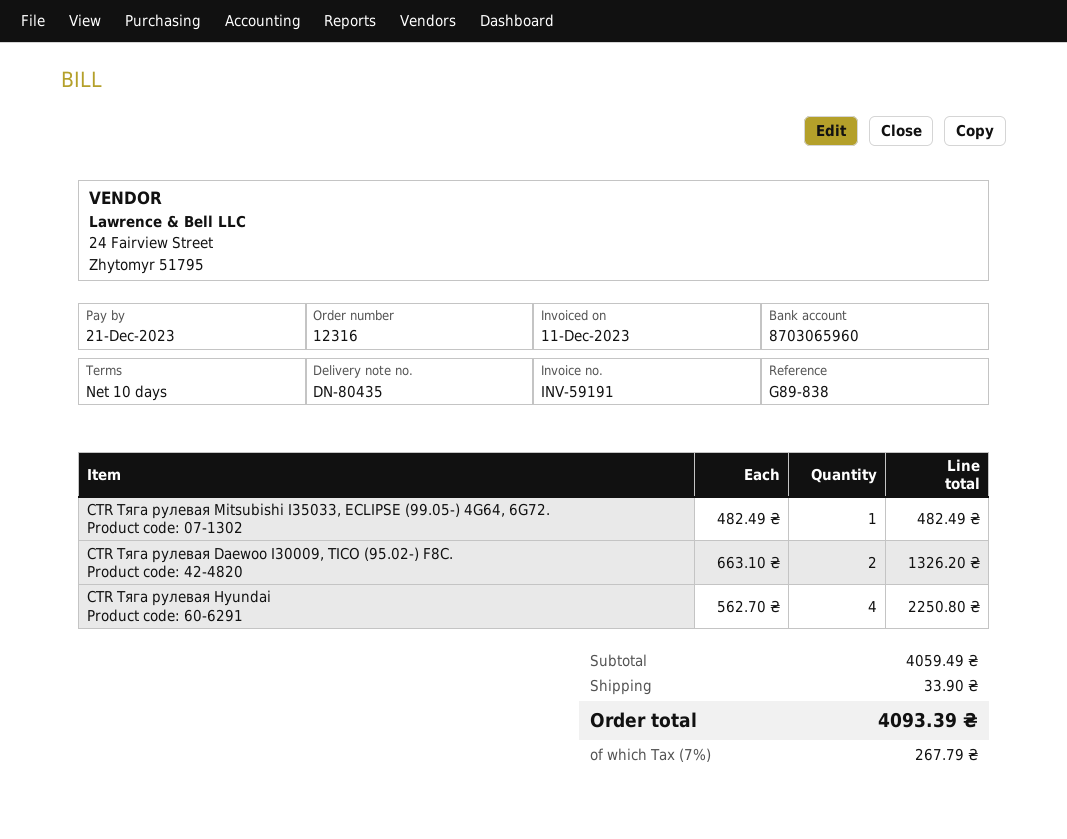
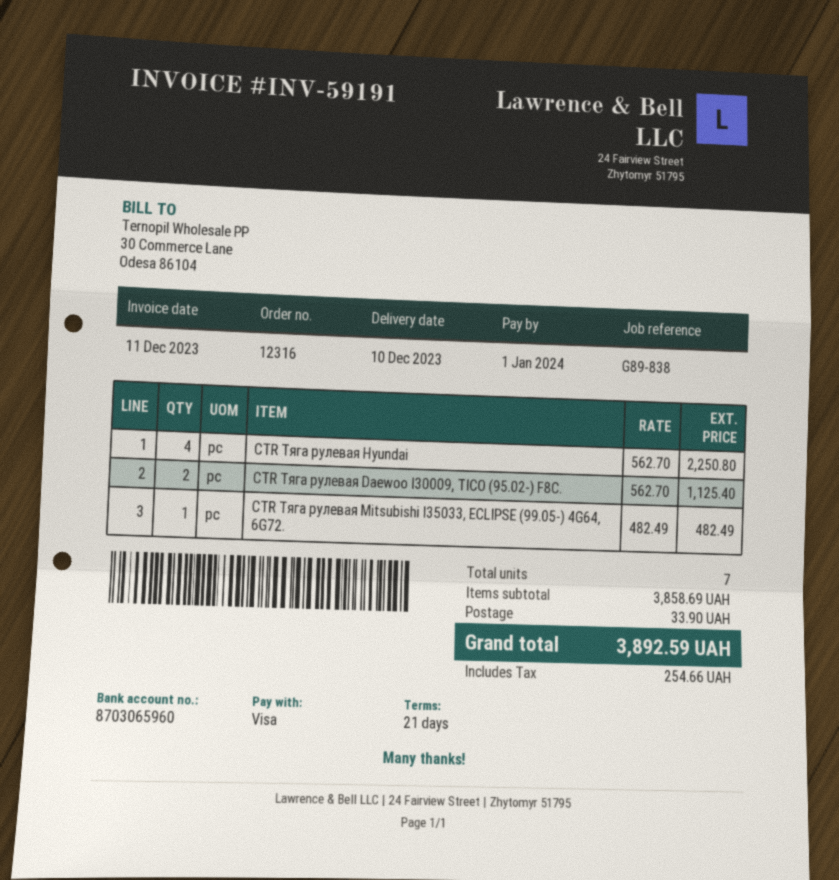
payment terms: 10 days -> 21 days
due date: 2023-12-21 -> 2024-01-01
CTR Тяга рулевая Daewoo I30009, TICO (95.02-) F8C.: 2 x 663.10 = 1326.20 -> 2 x 562.70 = 1125.40
subtotal: 4059.49 -> 3858.69
tax: 267.79 -> 254.66
total: 4093.39 -> 3892.59

